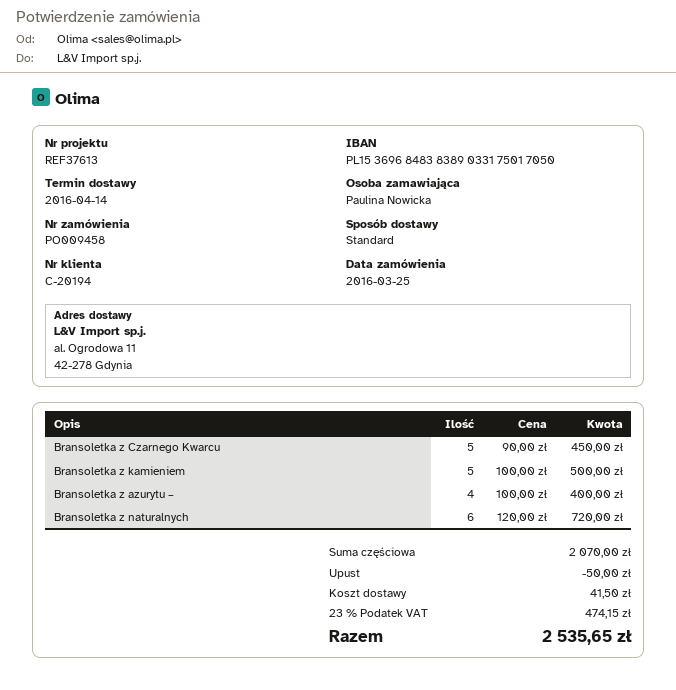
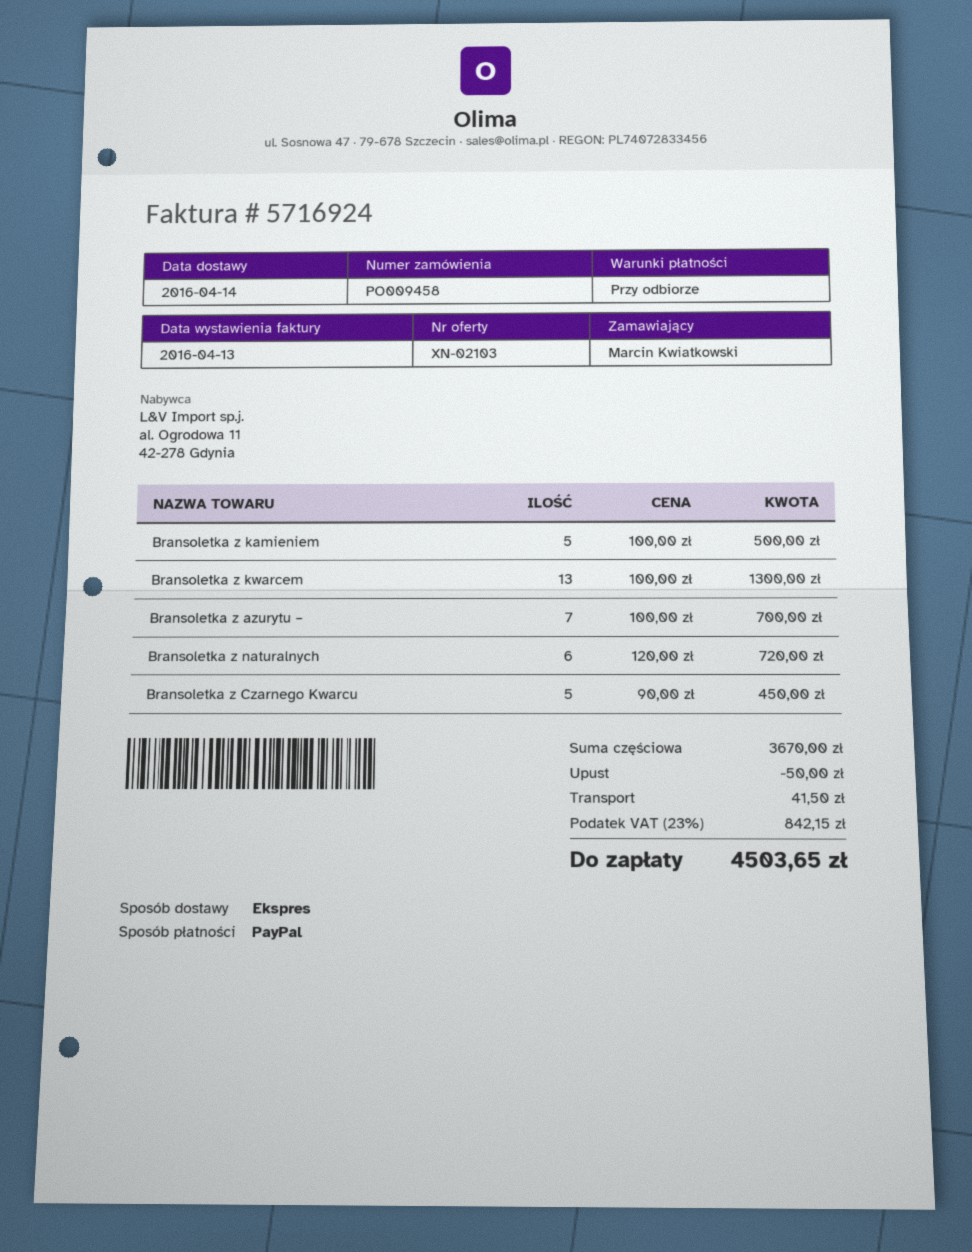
ordered by: Paulina Nowicka -> Marcin Kwiatkowski
shipping method: standard -> express
Bransoletka z azurytu –: 4 x 100.00 = 400.00 -> 7 x 100.00 = 700.00
Bransoletka z kwarcem: none -> 13 x 100.00 = 1300.00
subtotal: 2070.00 -> 3670.00
tax: 23% = 474.15 -> 23% = 842.15
total: 2535.65 -> 4503.65

